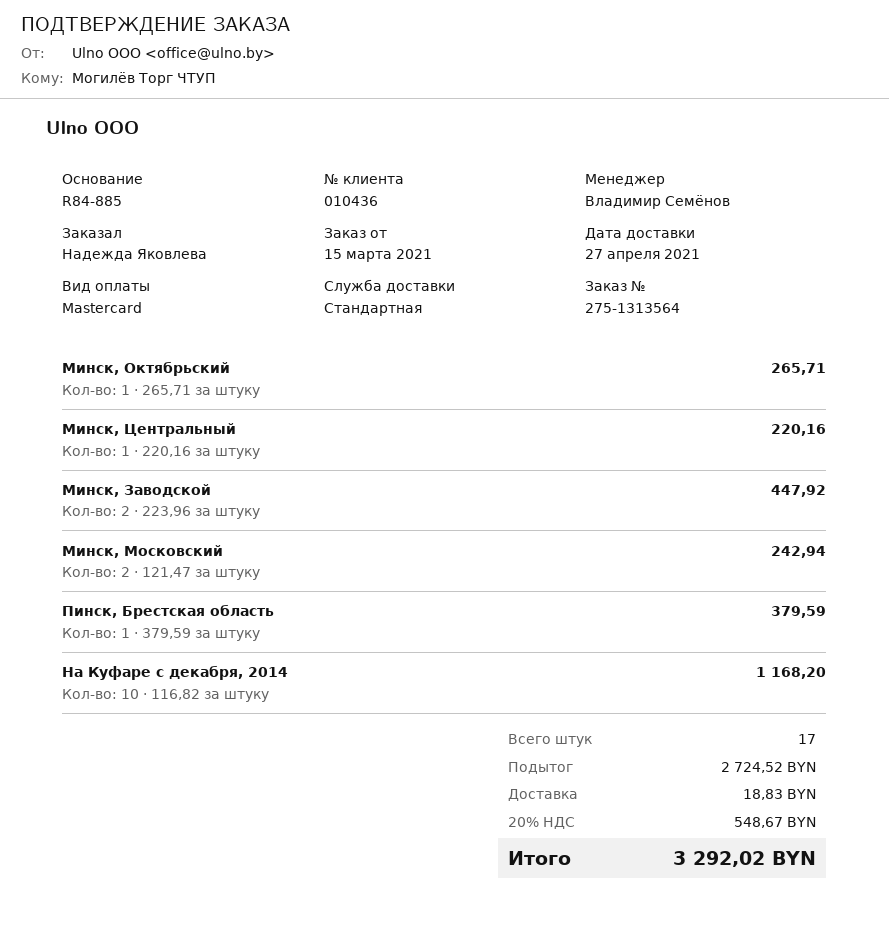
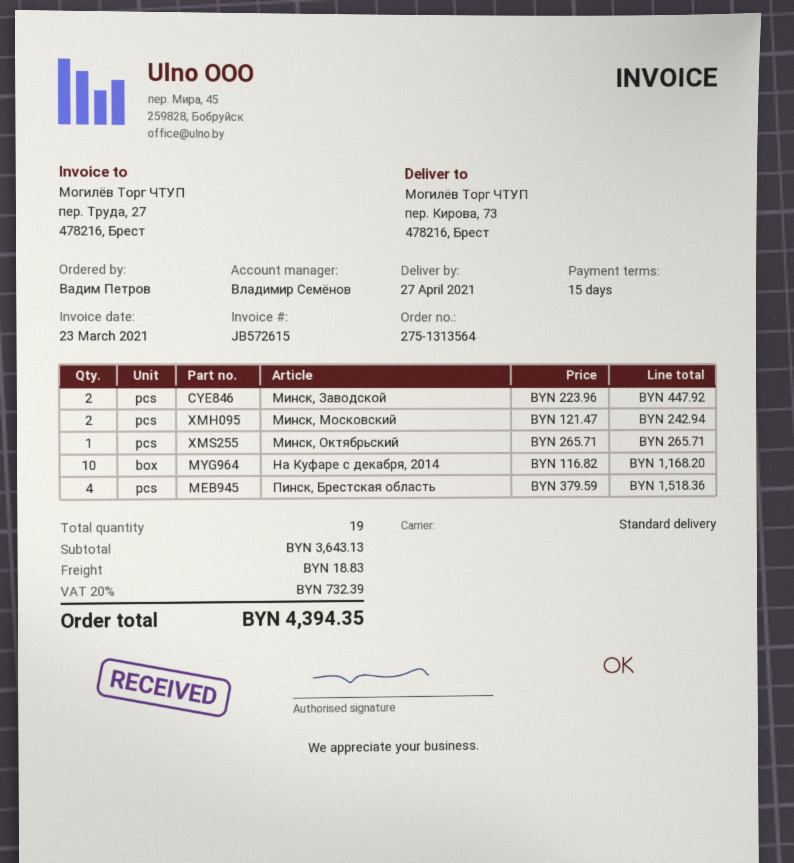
ordered by: Надежда Яковлева -> Вадим Петров
Минск, Центральный: 1 x 220.16 = 220.16 -> none
Пинск, Брестская область: 1 x 379.59 = 379.59 -> 4 x 379.59 = 1518.36
total quantity: 17 -> 19
subtotal: 2724.52 -> 3643.13
tax: 20% = 548.67 -> 20% = 732.39
total: 3292.02 -> 4394.35

